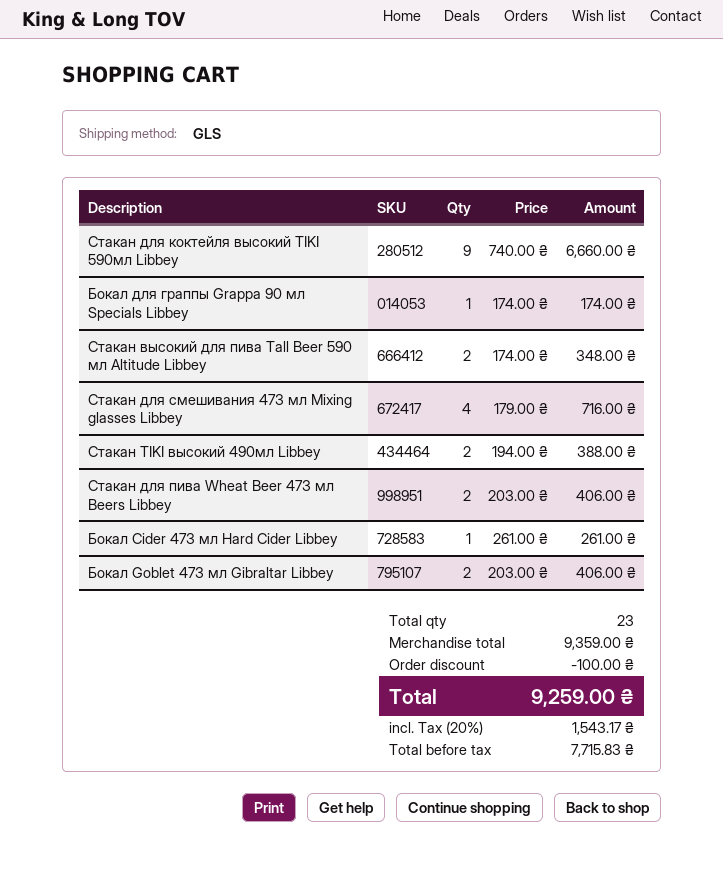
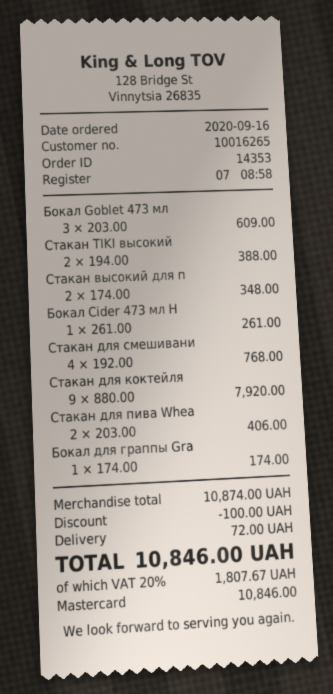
Стакан для коктейля высокий TIKI 590мл Libbey: 9 x 740.00 = 6660.00 -> 9 x 880.00 = 7920.00
Стакан для смешивания 473 мл Mixing glasses Libbey: 4 x 179.00 = 716.00 -> 4 x 192.00 = 768.00
Бокал Goblet 473 мл Gibraltar Libbey: 2 x 203.00 = 406.00 -> 3 x 203.00 = 609.00
subtotal: 9359.00 -> 10874.00
shipping: none -> 72.00
tax: 20% = 1543.17 -> 20% = 1807.67
total: 9259.00 -> 10846.00

